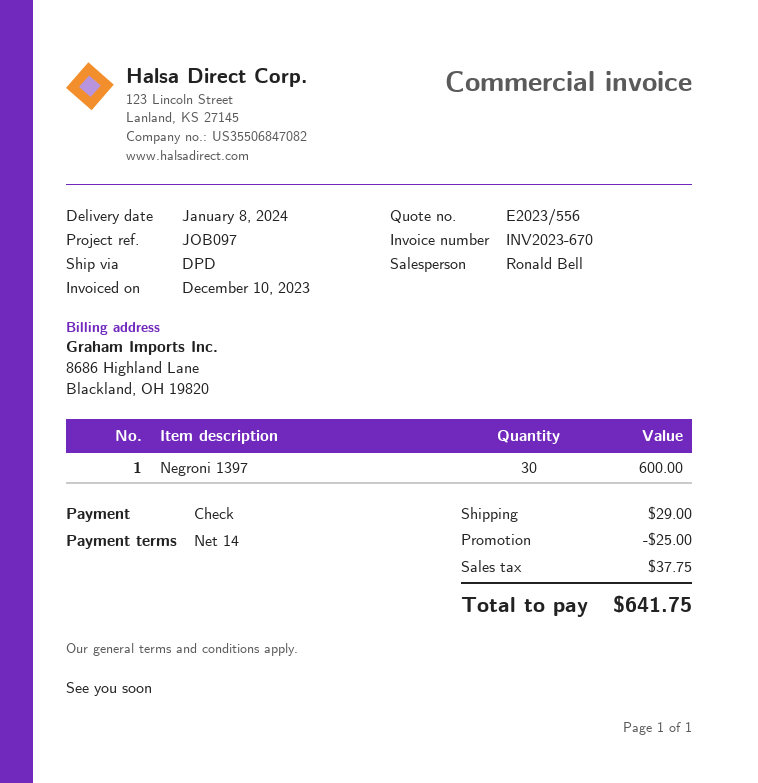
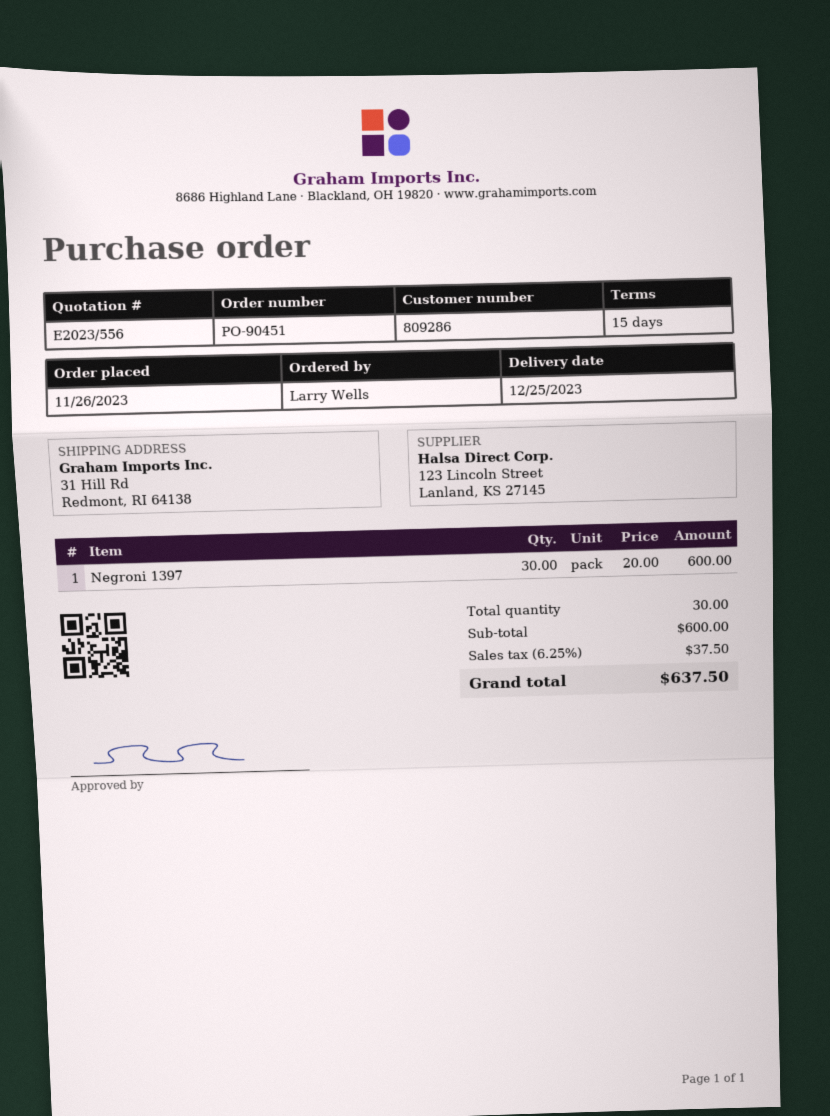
delivery date: 2024-01-08 -> 2023-12-25
payment terms: 14 days -> 15 days
discount: 25.00 -> none
shipping: 29.00 -> none
tax: 37.75 -> 37.50
total: 641.75 -> 637.50

